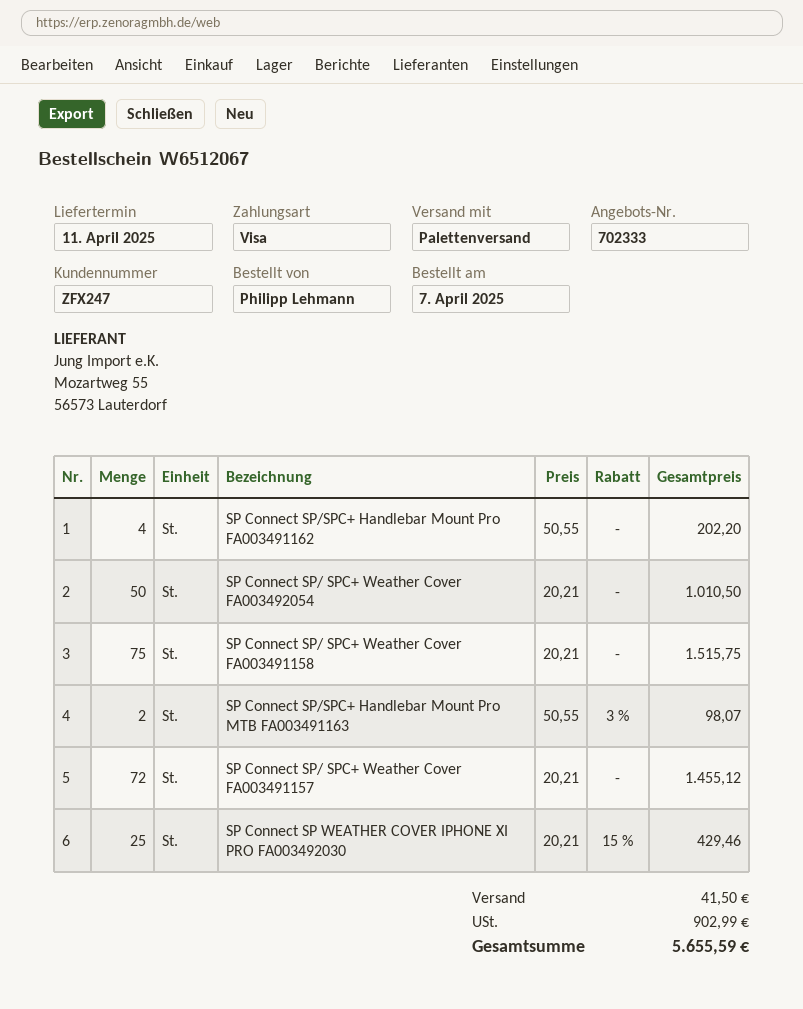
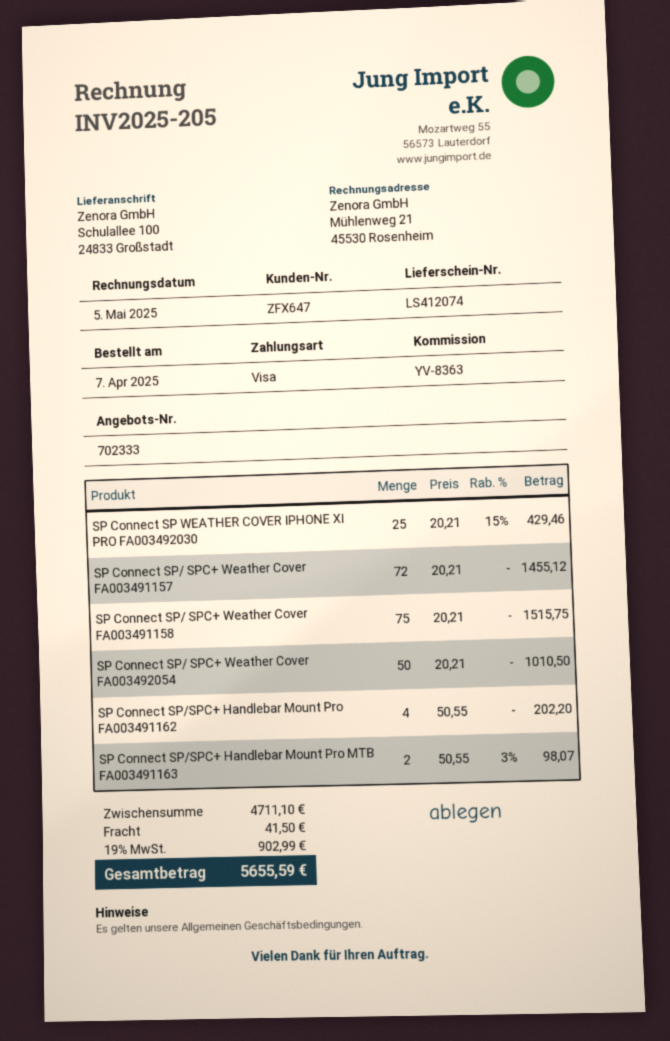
customer number: ZFX247 -> ZFX647

